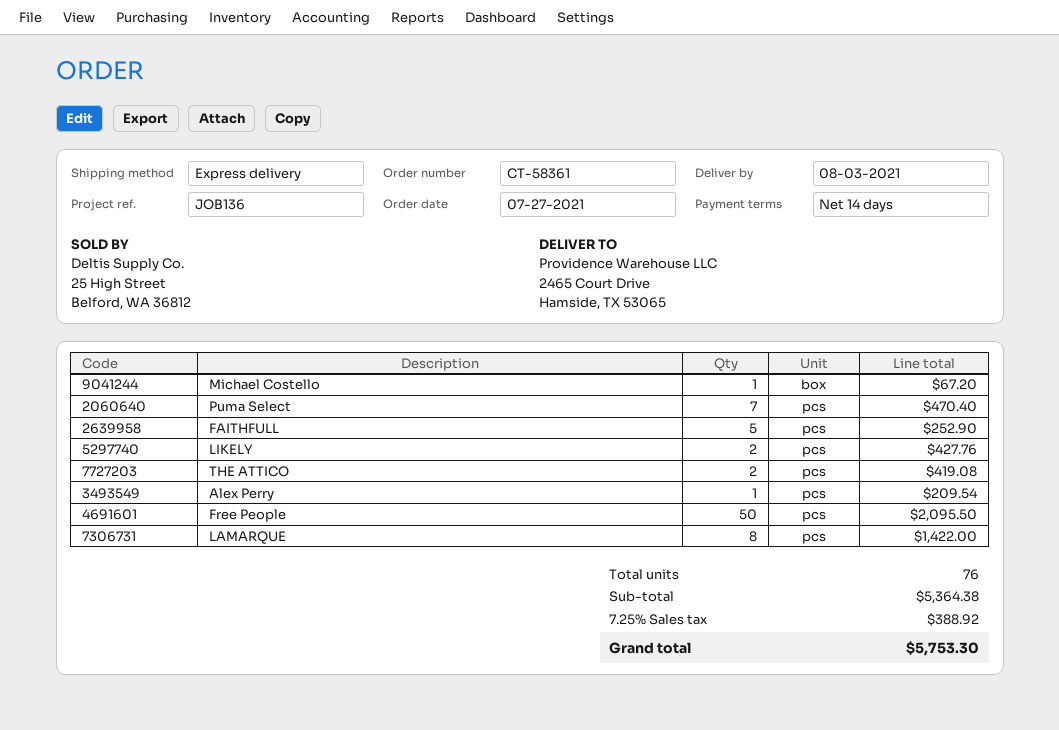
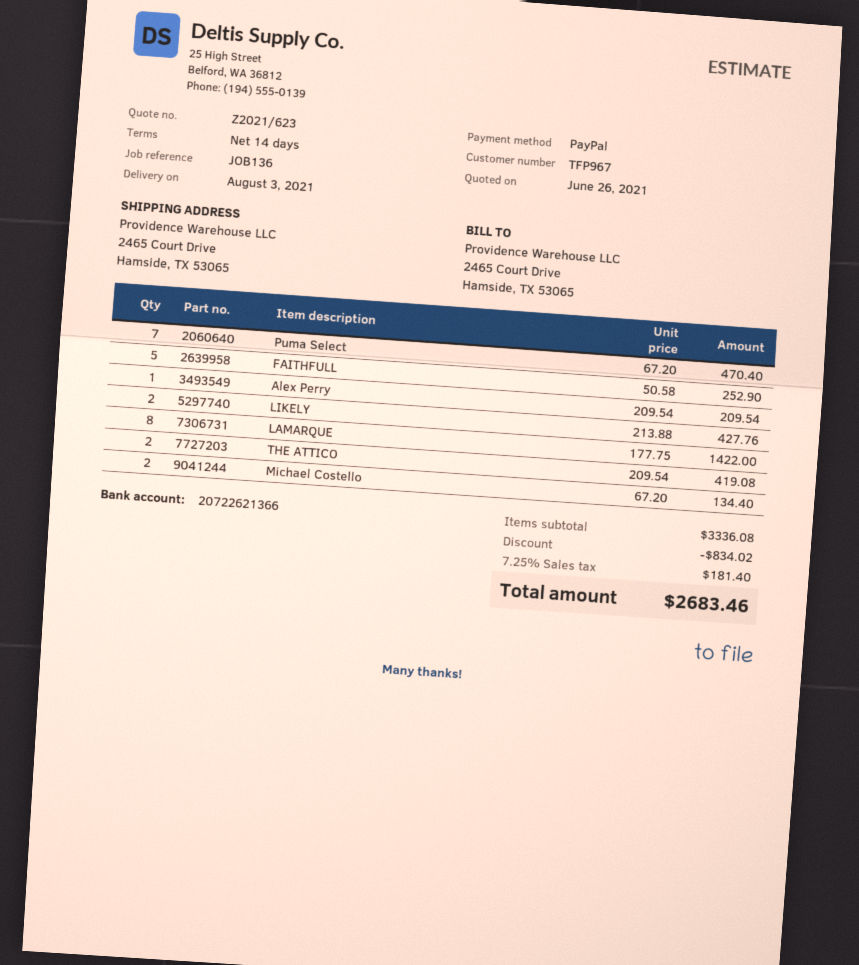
Michael Costello: 1 for 67.20 -> 2 for 134.40
Free People: 50 for 2095.50 -> none
subtotal: 5364.38 -> 3336.08
discount: none -> 834.02
tax: 7.25% = 388.92 -> 7.25% = 181.40
total: 5753.30 -> 2683.46

